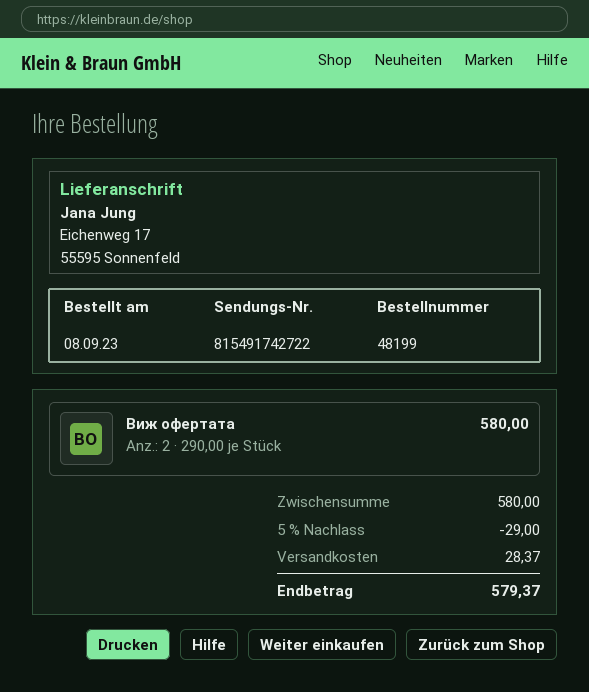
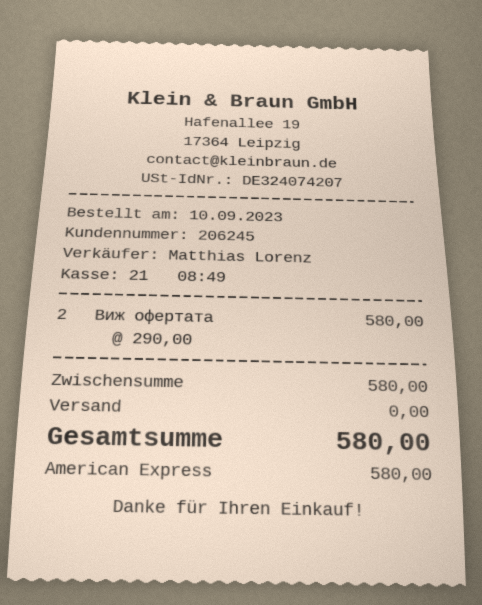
order date: 2023-09-08 -> 2023-09-10
discount: 5% = 29.00 -> none
shipping: 28.37 -> 0.00
total: 579.37 -> 580.00

